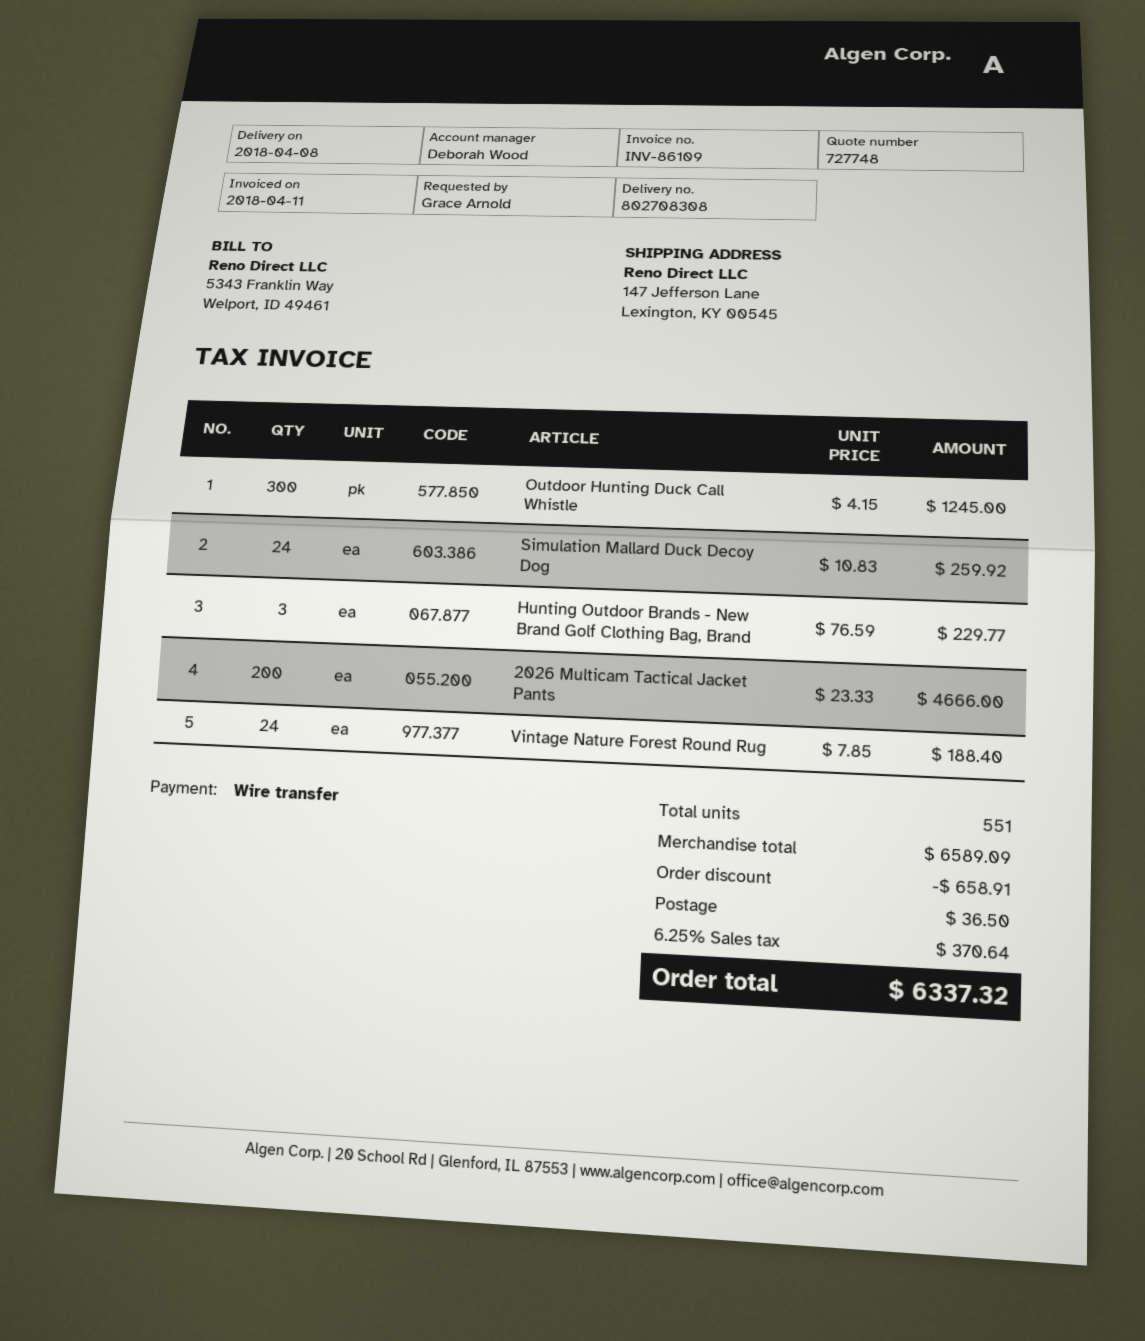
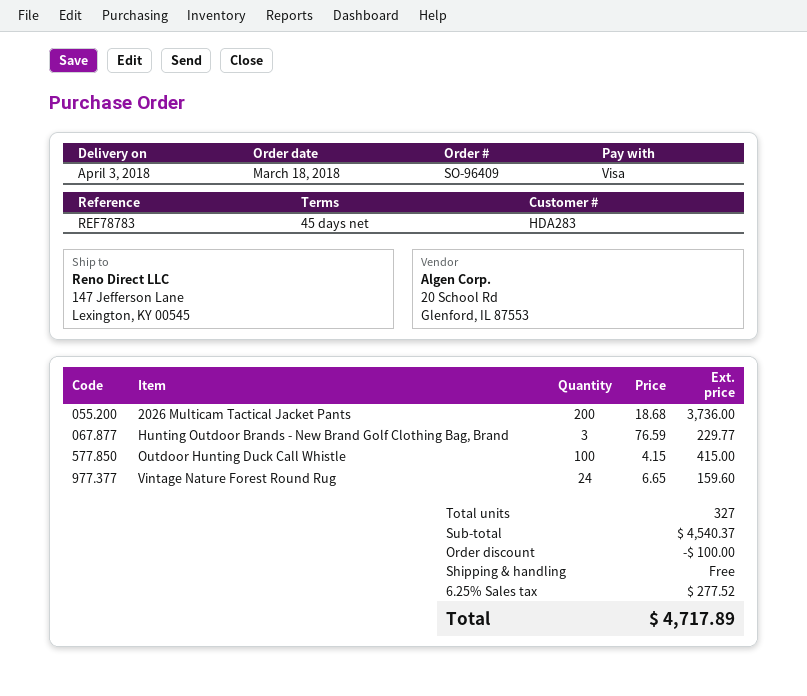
delivery date: 2018-04-08 -> 2018-04-03
payment method: bank transfer -> Visa
Outdoor Hunting Duck Call Whistle: 300 x 4.15 = 1245.00 -> 100 x 4.15 = 415.00
Simulation Mallard Duck Decoy Dog: 24 x 10.83 = 259.92 -> none
2026 Multicam Tactical Jacket Pants: 200 x 23.33 = 4666.00 -> 200 x 18.68 = 3736.00
Vintage Nature Forest Round Rug: 24 x 7.85 = 188.40 -> 24 x 6.65 = 159.60
total quantity: 551 -> 327
subtotal: 6589.09 -> 4540.37
discount: 658.91 -> 100.00
shipping: 36.50 -> 0.00
tax: 6.25% = 370.64 -> 6.25% = 277.52
total: 6337.32 -> 4717.89

